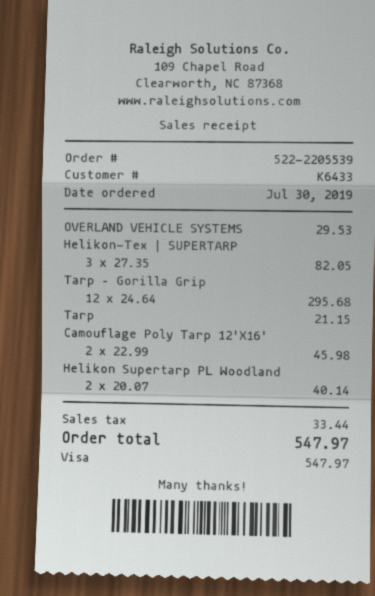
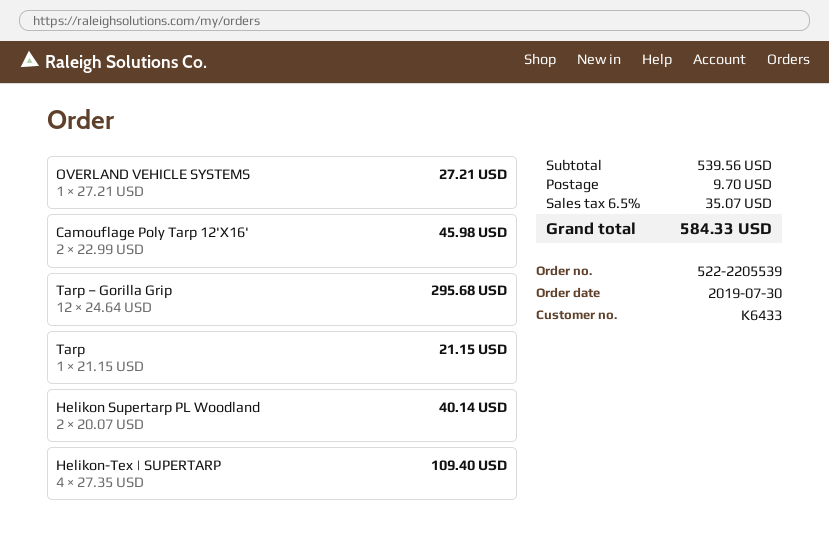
OVERLAND VEHICLE SYSTEMS: 1 x 29.53 = 29.53 -> 1 x 27.21 = 27.21
Helikon-Tex | SUPERTARP: 3 x 27.35 = 82.05 -> 4 x 27.35 = 109.40
shipping: none -> 9.70
tax: 33.44 -> 35.07
total: 547.97 -> 584.33

